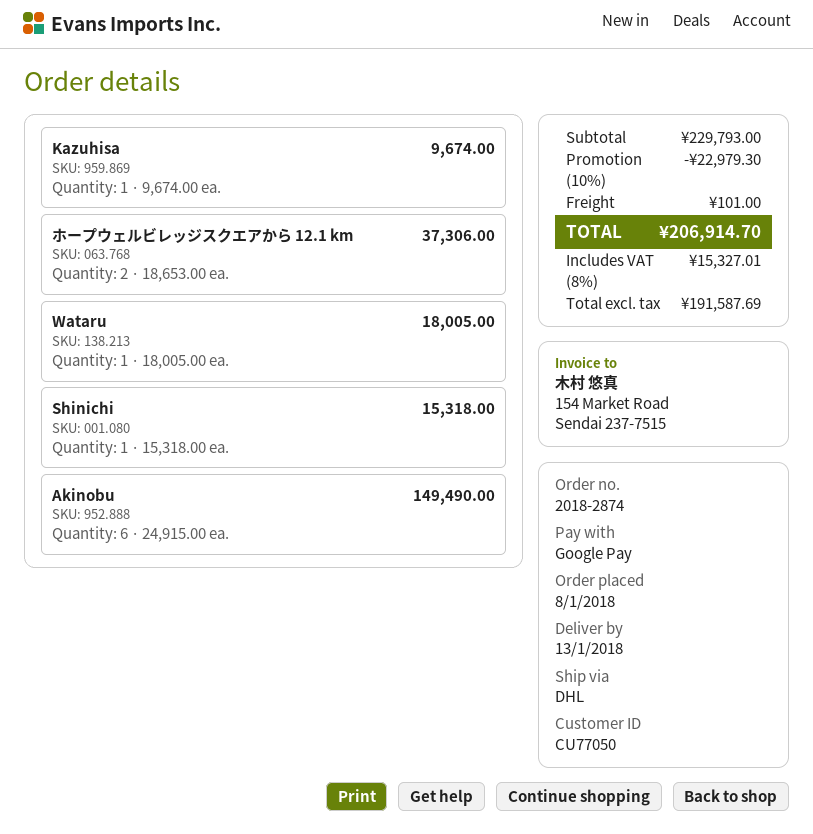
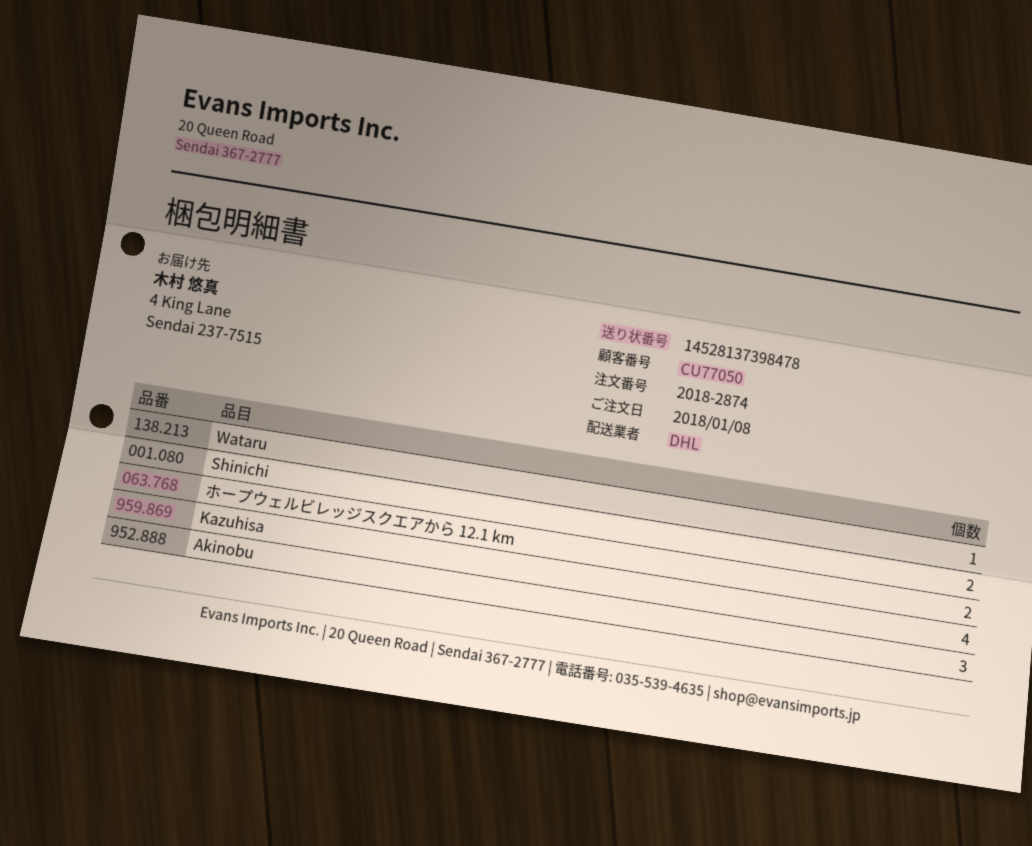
Kazuhisa: 1 -> 4
Shinichi: 1 -> 2
Akinobu: 6 -> 3

